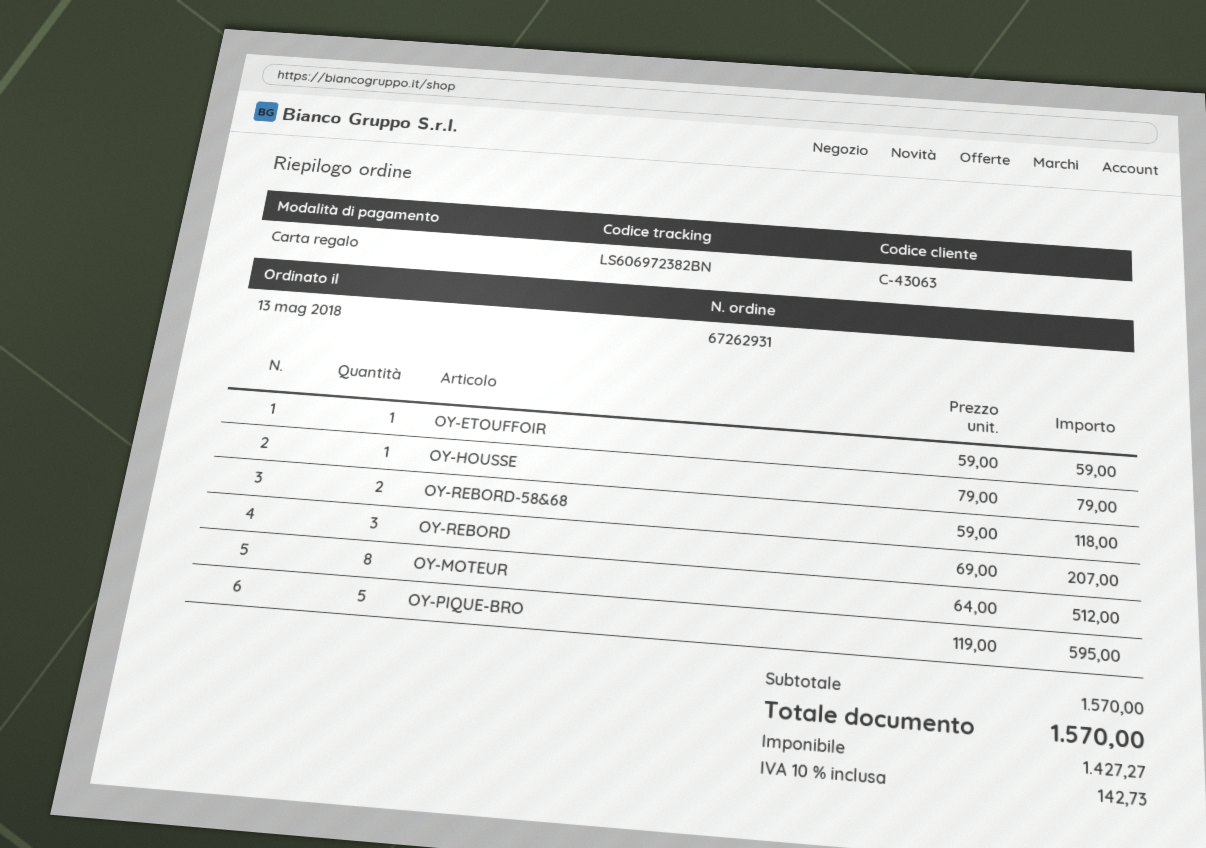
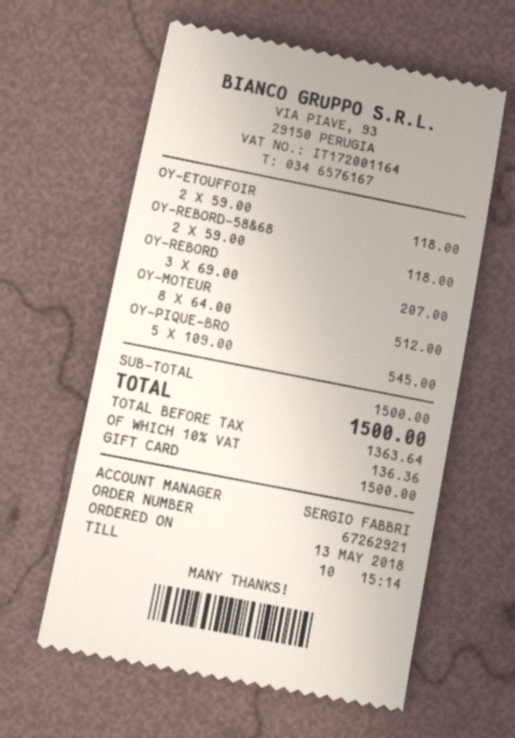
order number: 67262931 -> 67262921
OY-ETOUFFOIR: 1 x 59.00 = 59.00 -> 2 x 59.00 = 118.00
OY-HOUSSE: 1 x 79.00 = 79.00 -> none
OY-PIQUE-BRO: 5 x 119.00 = 595.00 -> 5 x 109.00 = 545.00
subtotal: 1570.00 -> 1500.00
net: 1427.27 -> 1363.64
tax: 10% = 142.73 -> 10% = 136.36
total: 1570.00 -> 1500.00

